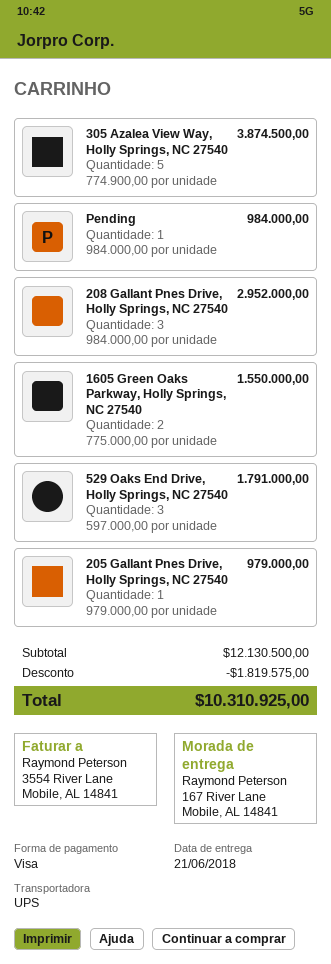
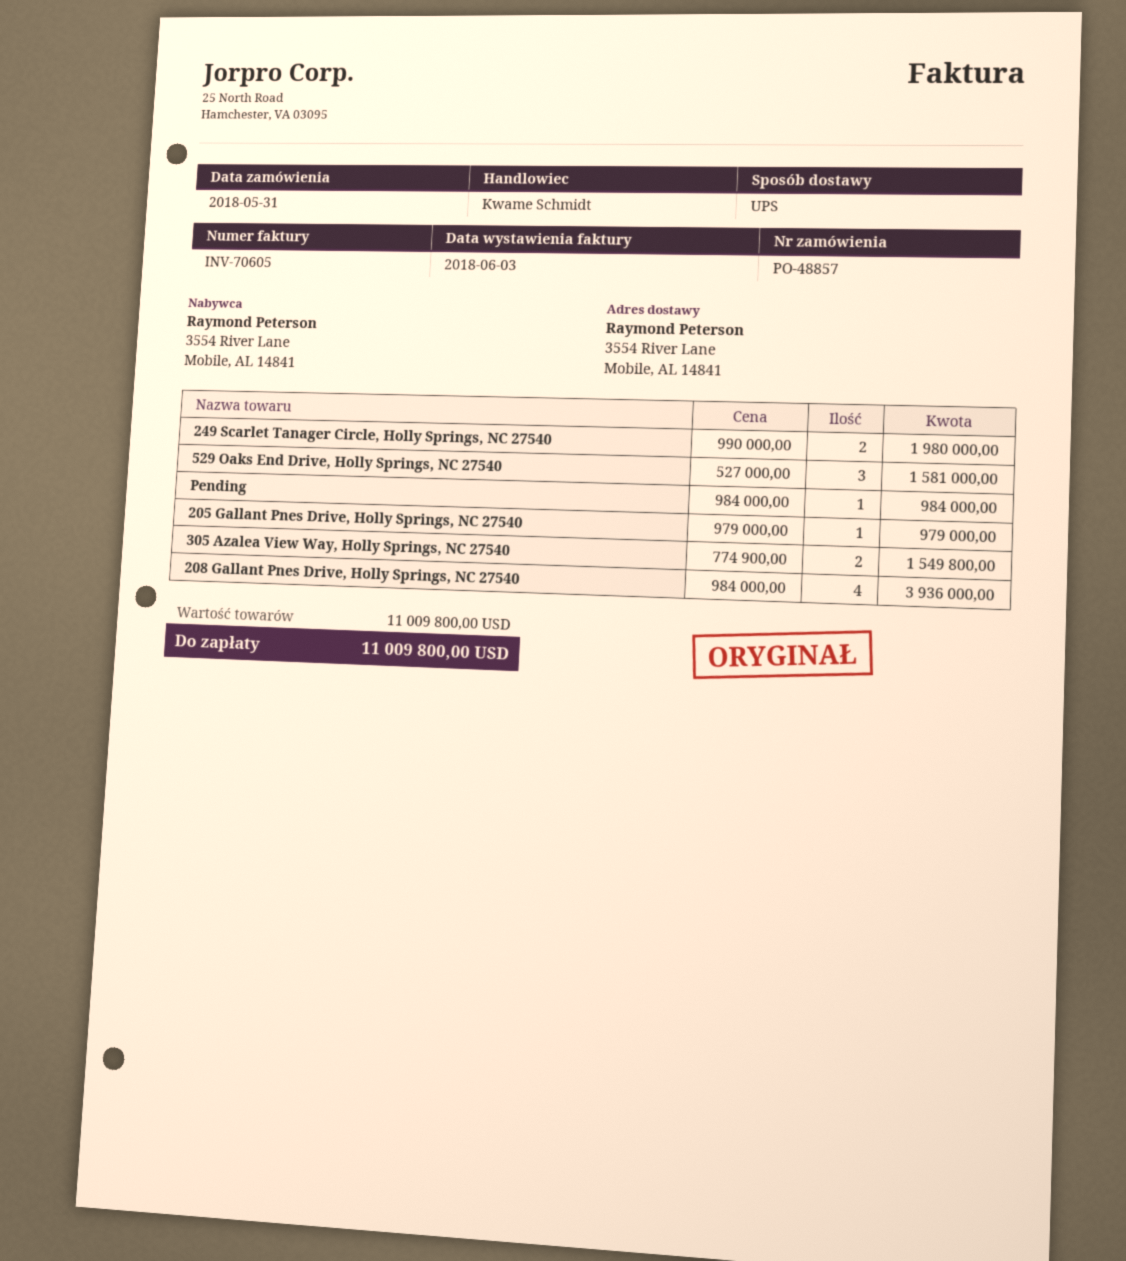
ship to: 167 River Lane, Mobile, AL 14841 -> 3554 River Lane, Mobile, AL 14841
305 Azalea View Way, Holly Springs, NC 27540: 5 x 774900.00 = 3874500.00 -> 2 x 774900.00 = 1549800.00
208 Gallant Pnes Drive, Holly Springs, NC 27540: 3 x 984000.00 = 2952000.00 -> 4 x 984000.00 = 3936000.00
1605 Green Oaks Parkway, Holly Springs, NC 27540: 2 x 775000.00 = 1550000.00 -> none
529 Oaks End Drive, Holly Springs, NC 27540: 3 x 597000.00 = 1791000.00 -> 3 x 527000.00 = 1581000.00
249 Scarlet Tanager Circle, Holly Springs, NC 27540: none -> 2 x 990000.00 = 1980000.00
subtotal: 12130500.00 -> 11009800.00
discount: 1819575.00 -> none
total: 10310925.00 -> 11009800.00

